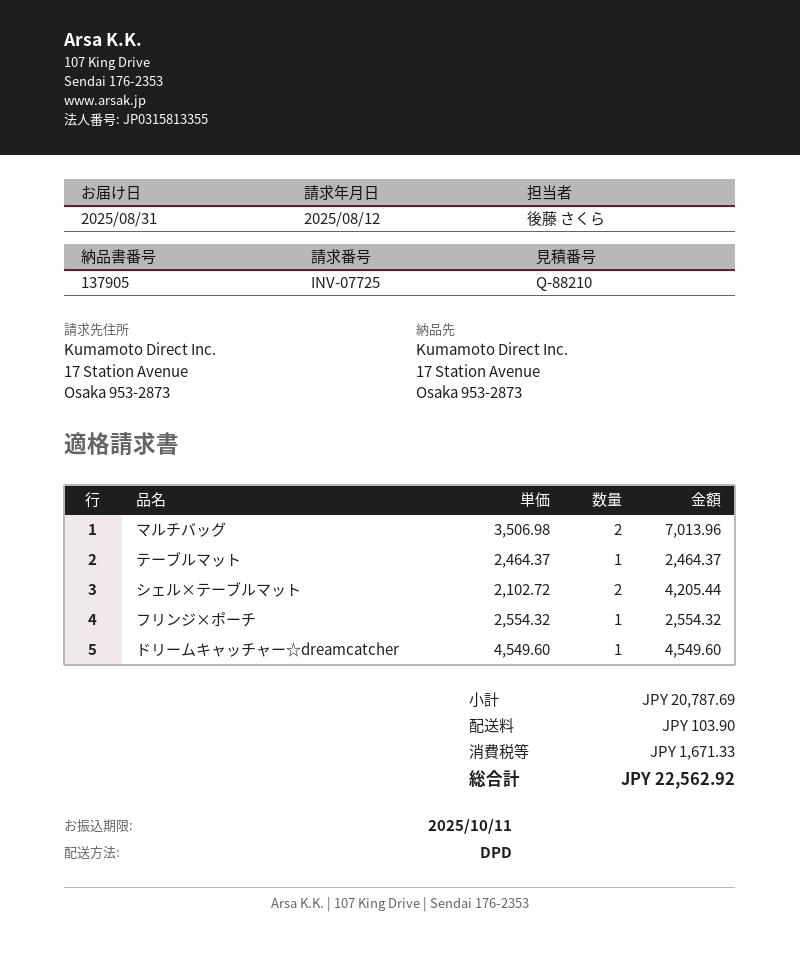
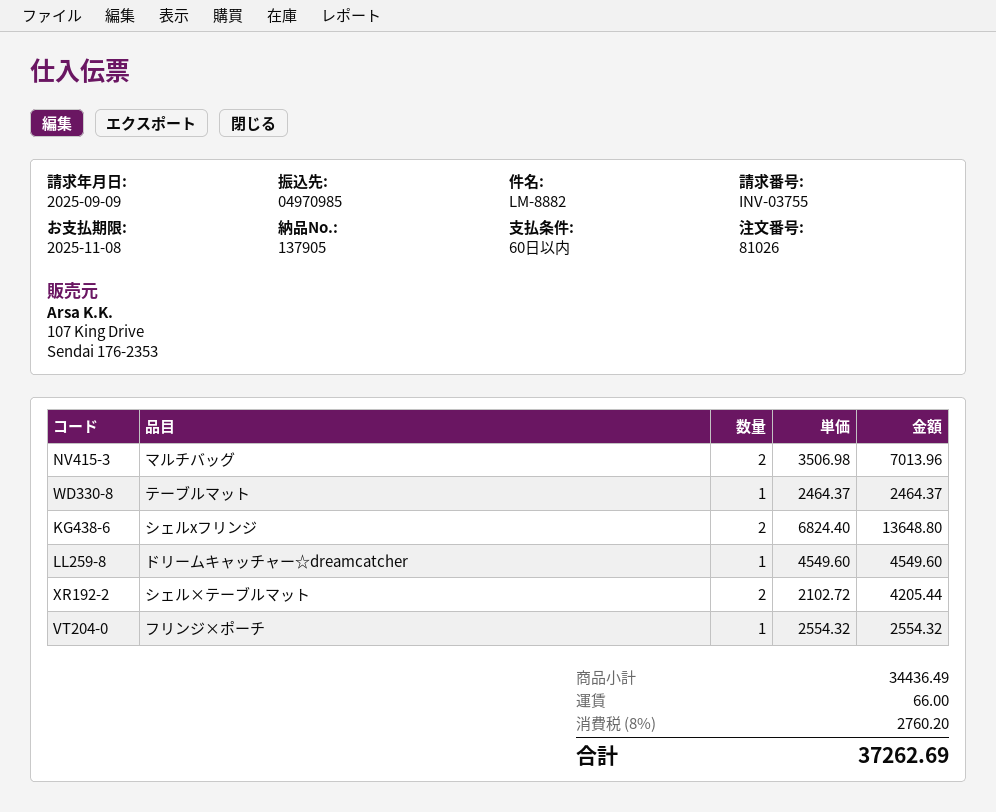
invoice number: INV-07725 -> INV-03755
invoice date: 2025-08-12 -> 2025-09-09
due date: 2025-10-11 -> 2025-11-08
シェルxフリンジ: none -> 2 x 6824.40 = 13648.80
subtotal: 20787.69 -> 34436.49
shipping: 103.90 -> 66.00
tax: 1671.33 -> 2760.20
total: 22562.92 -> 37262.69

